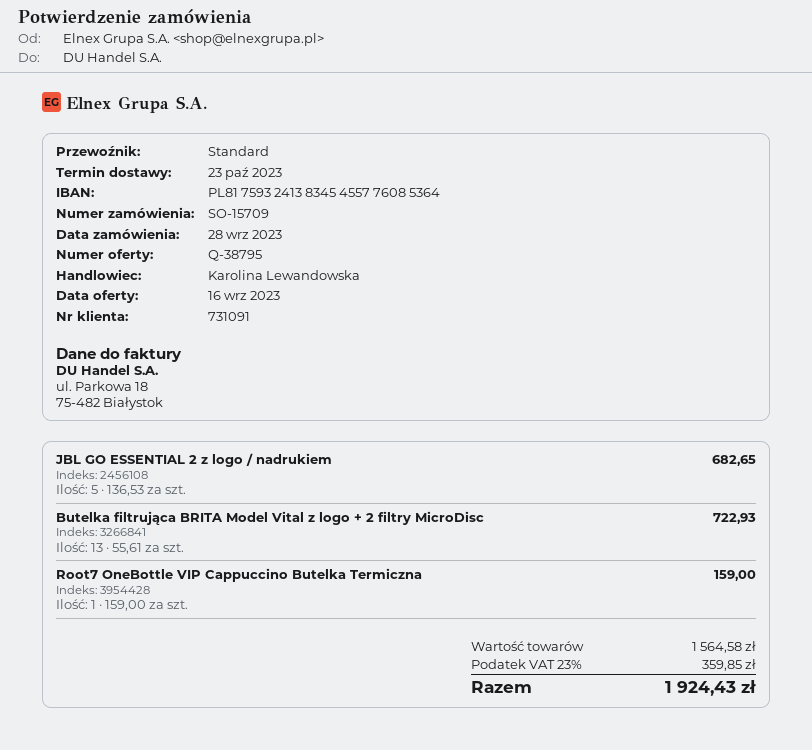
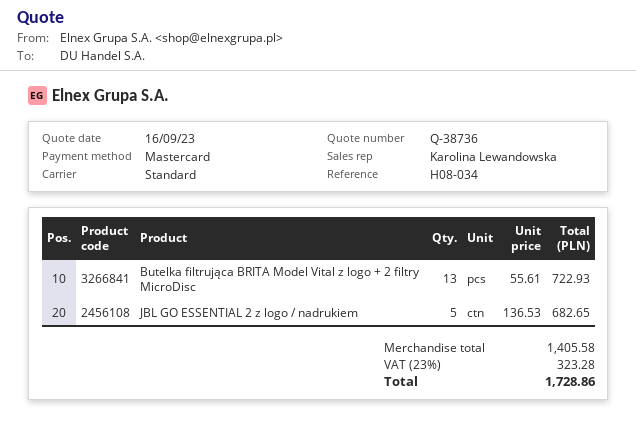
quote number: Q-38795 -> Q-38736
Root7 OneBottle VIP Cappuccino Butelka Termiczna: 1 x 159.00 = 159.00 -> none
subtotal: 1564.58 -> 1405.58
tax: 23% = 359.85 -> 23% = 323.28
total: 1924.43 -> 1728.86

